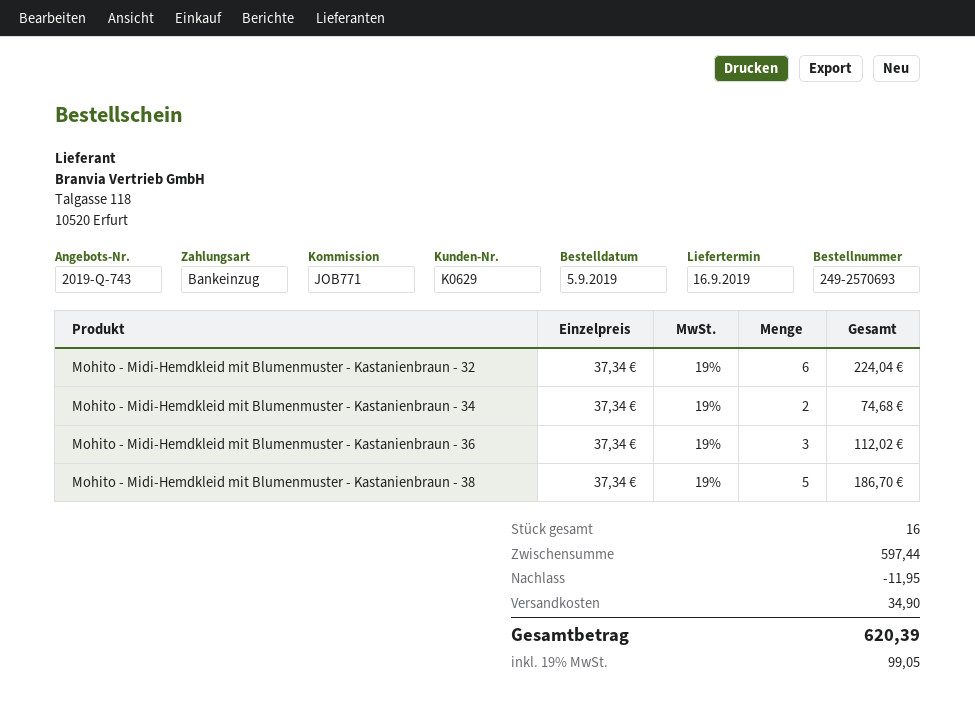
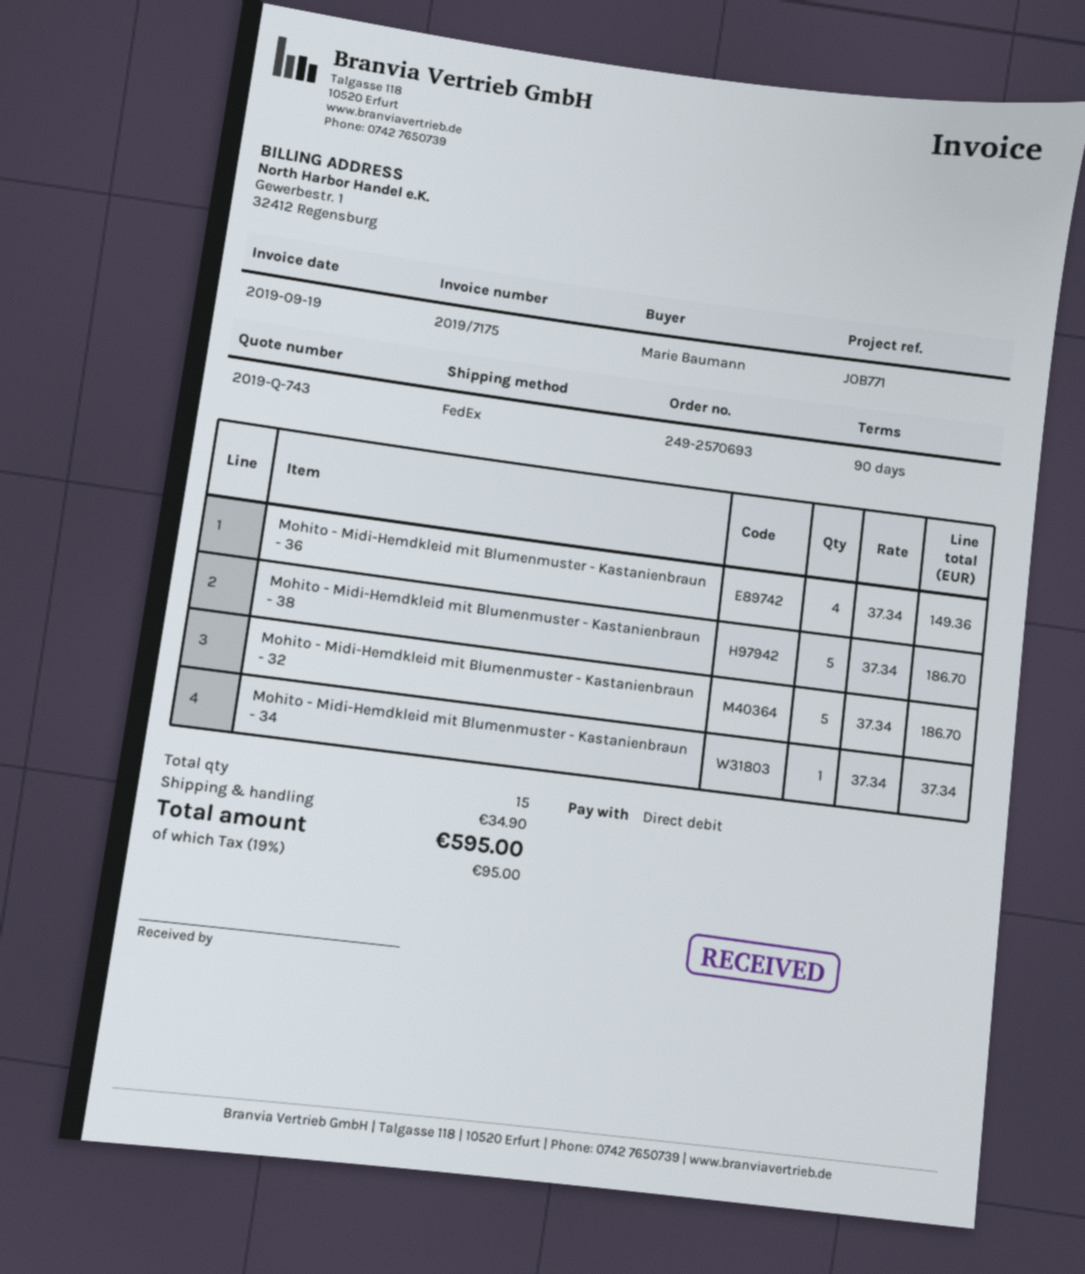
Mohito - Midi-Hemdkleid mit Blumenmuster - Kastanienbraun - 32: 6 x 37.34 = 224.04 -> 5 x 37.34 = 186.70
Mohito - Midi-Hemdkleid mit Blumenmuster - Kastanienbraun - 34: 2 x 37.34 = 74.68 -> 1 x 37.34 = 37.34
Mohito - Midi-Hemdkleid mit Blumenmuster - Kastanienbraun - 36: 3 x 37.34 = 112.02 -> 4 x 37.34 = 149.36
total quantity: 16 -> 15
discount: 11.95 -> none
tax: 19% = 99.05 -> 19% = 95.00
total: 620.39 -> 595.00

